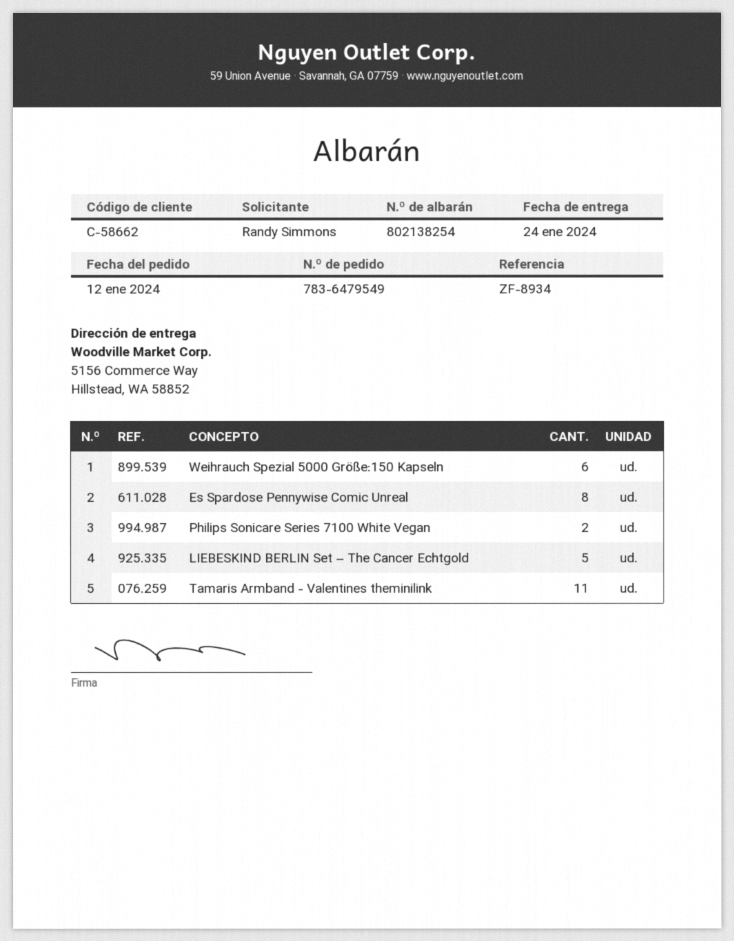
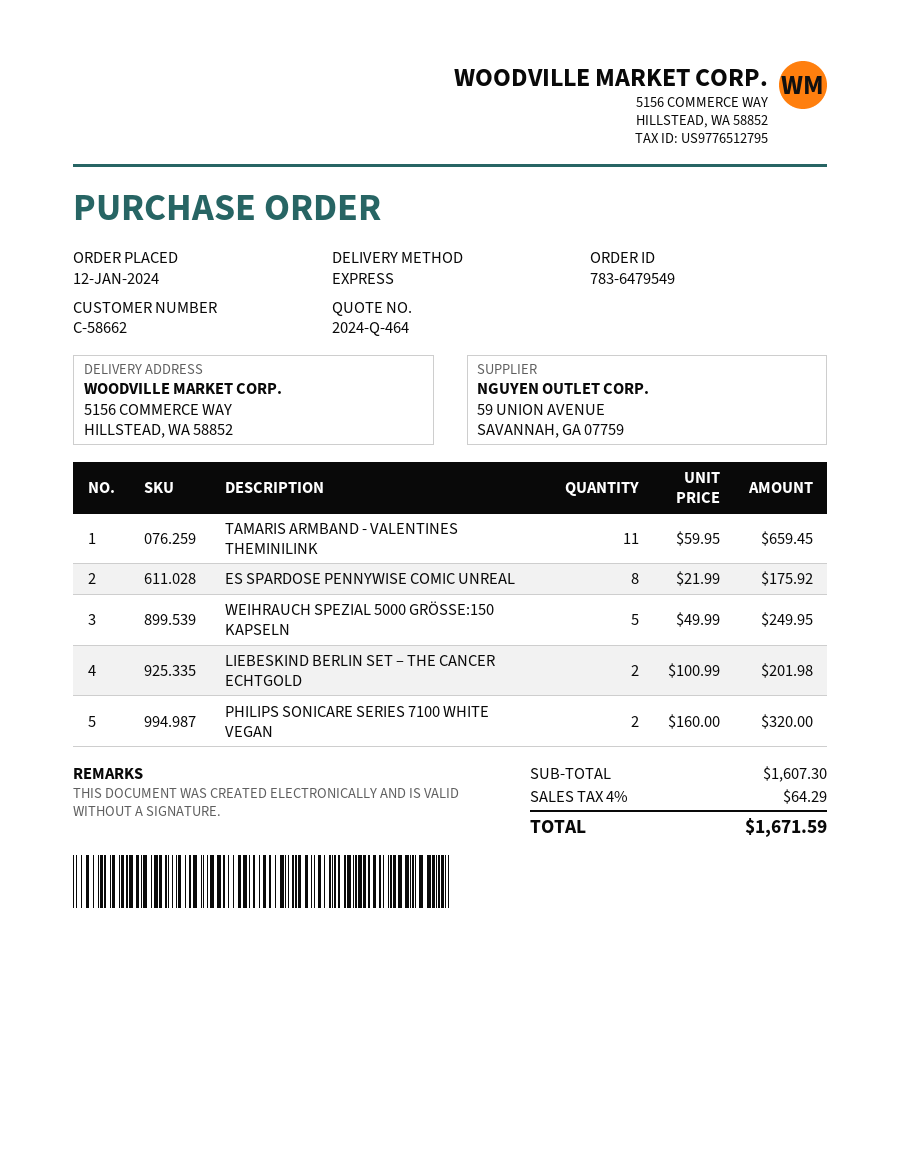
Weihrauch Spezial 5000 Größe:150 Kapseln: 6 -> 5
LIEBESKIND BERLIN Set – The Cancer Echtgold: 5 -> 2

